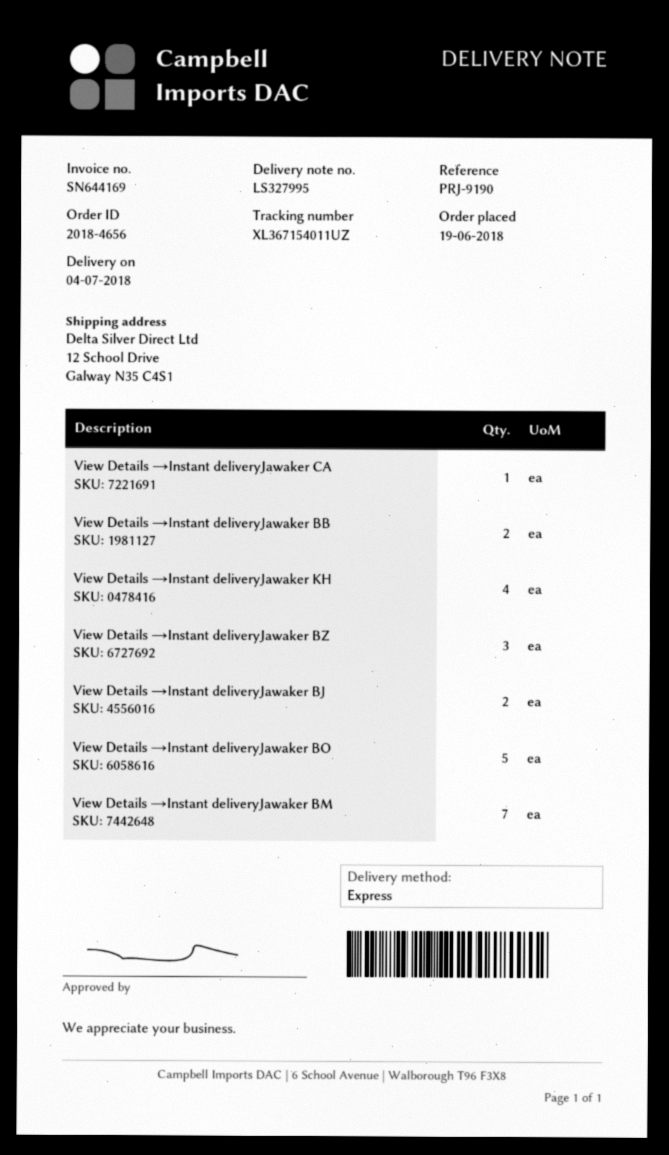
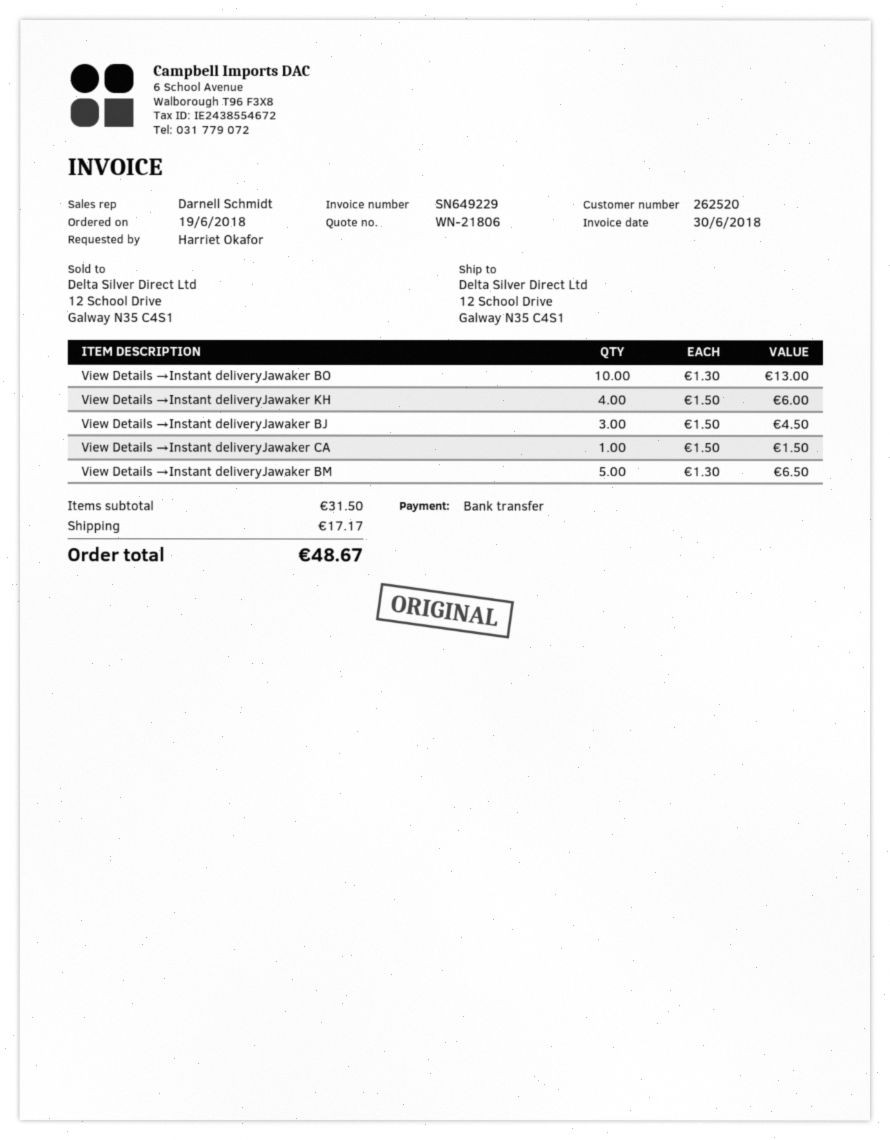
invoice number: SN644169 -> SN649229
View Details →Instant deliveryJawaker BB: 2 -> none
View Details →Instant deliveryJawaker BZ: 3 -> none
View Details →Instant deliveryJawaker BJ: 2 -> 3
View Details →Instant deliveryJawaker BO: 5 -> 10
View Details →Instant deliveryJawaker BM: 7 -> 5

